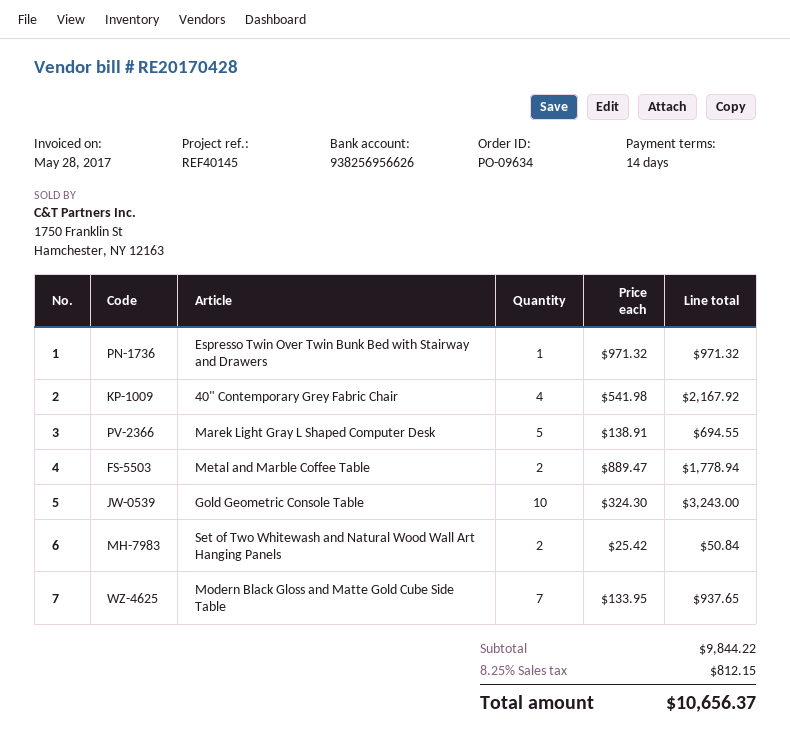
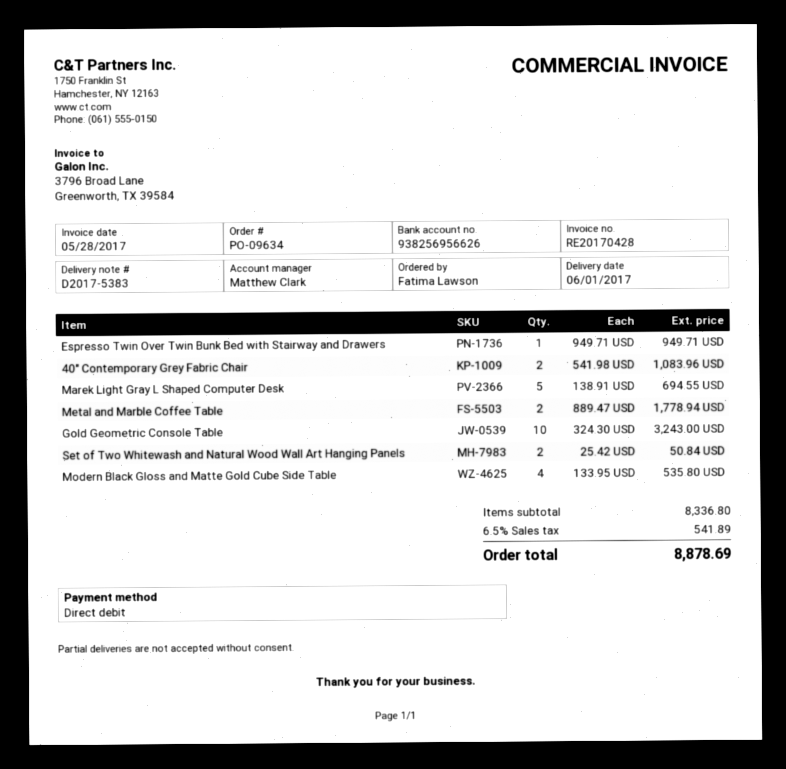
Espresso Twin Over Twin Bunk Bed with Stairway and Drawers: 1 x 971.32 = 971.32 -> 1 x 949.71 = 949.71
40" Contemporary Grey Fabric Chair: 4 x 541.98 = 2167.92 -> 2 x 541.98 = 1083.96
Modern Black Gloss and Matte Gold Cube Side Table: 7 x 133.95 = 937.65 -> 4 x 133.95 = 535.80
subtotal: 9844.22 -> 8336.80
tax: 8.25% = 812.15 -> 6.5% = 541.89
total: 10656.37 -> 8878.69

